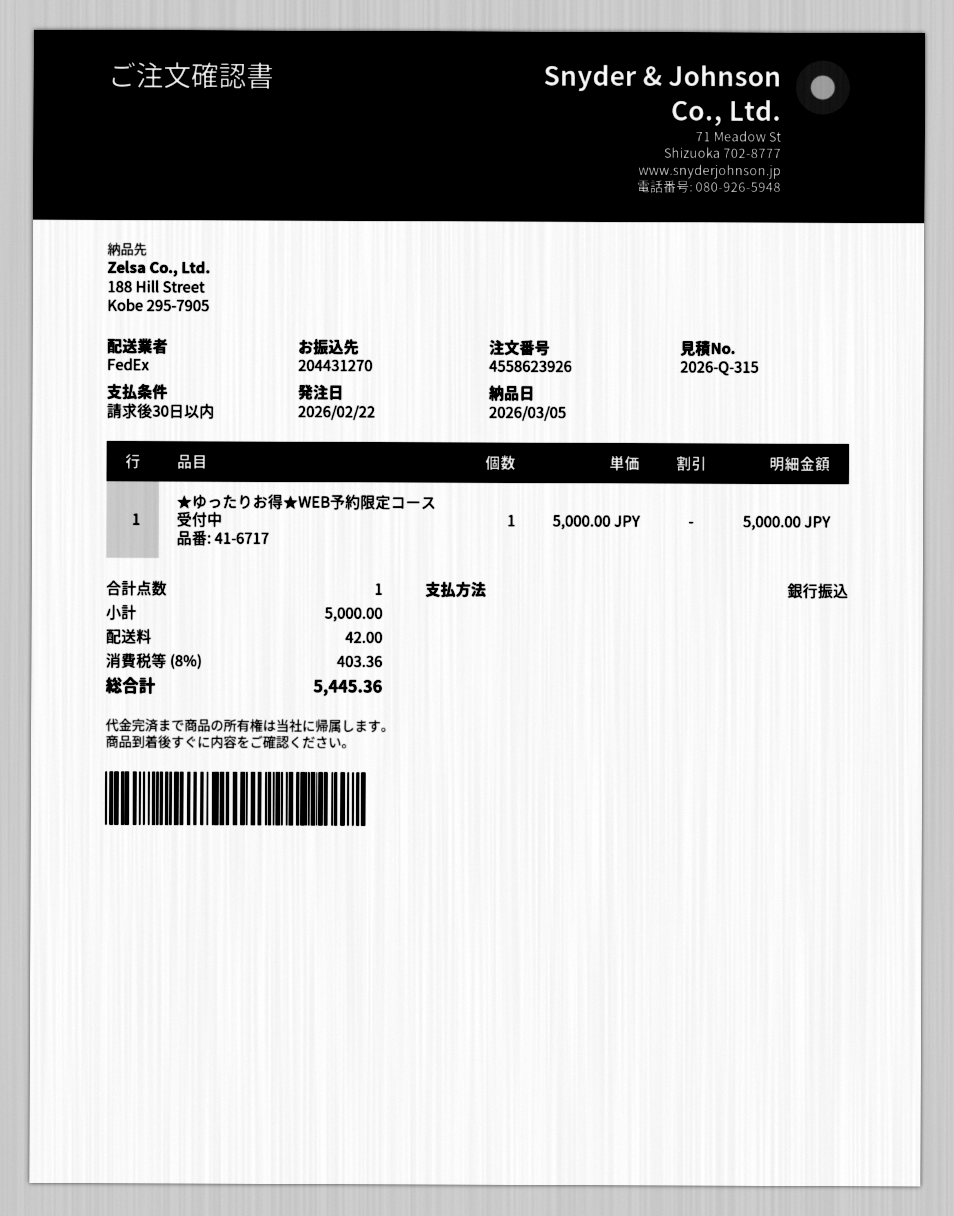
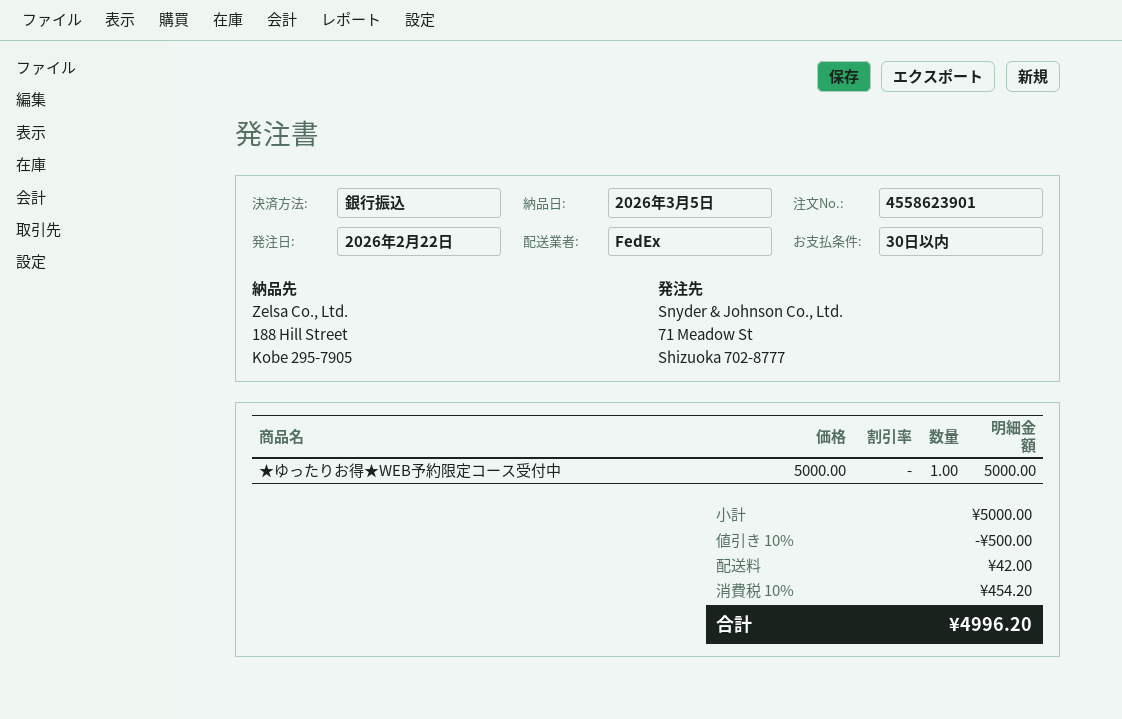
order number: 4558623926 -> 4558623901
discount: none -> 10% = 500.00
tax: 8% = 403.36 -> 10% = 454.20
total: 5445.36 -> 4996.20

